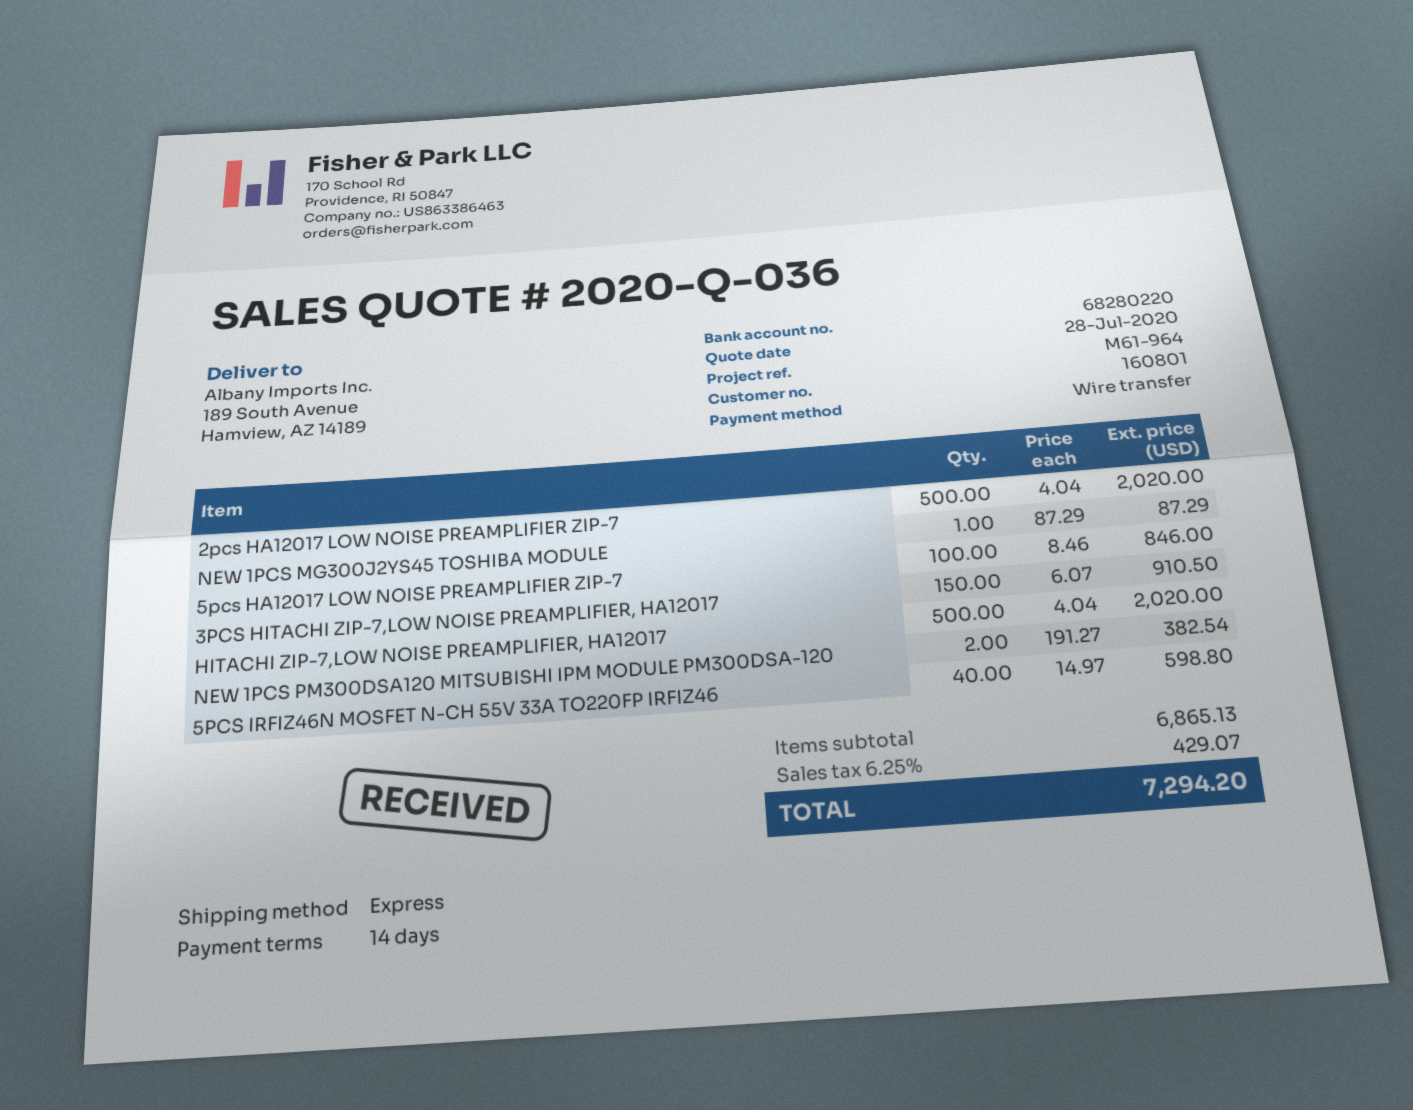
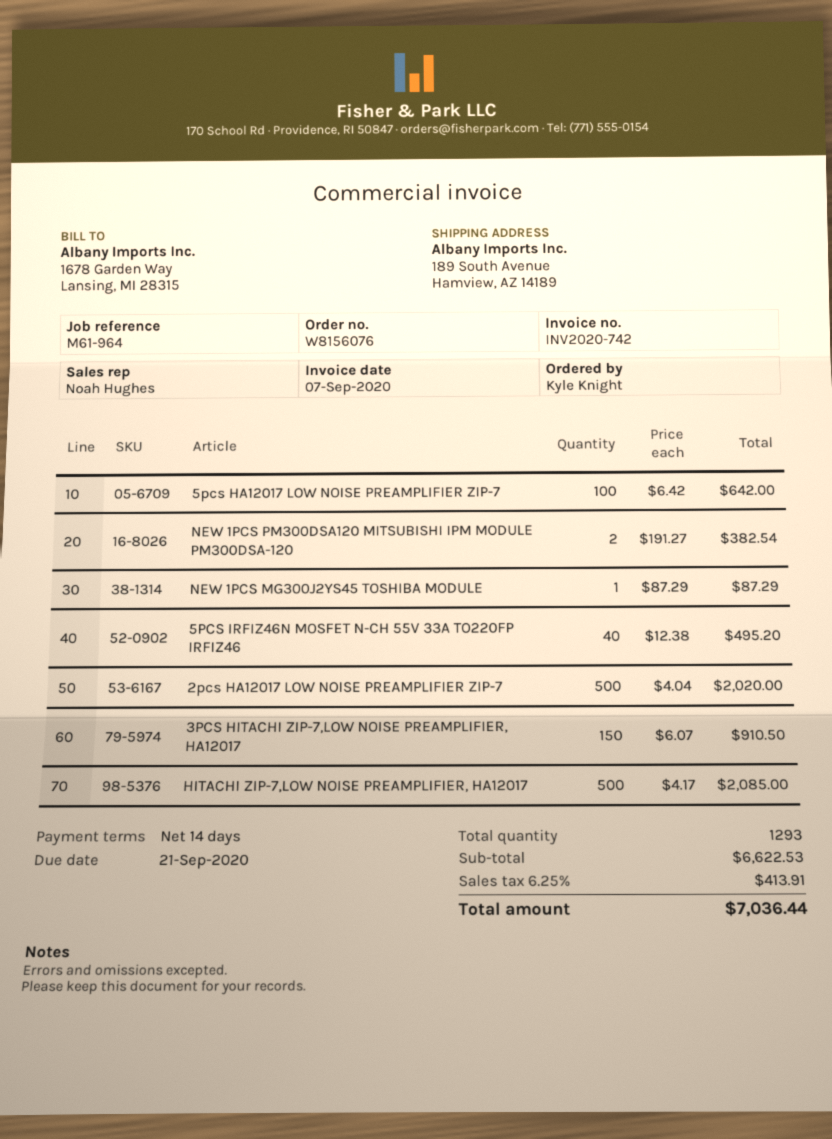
5pcs HA12017 LOW NOISE PREAMPLIFIER ZIP-7: 100 x 8.46 = 846.00 -> 100 x 6.42 = 642.00
HITACHI ZIP-7,LOW NOISE PREAMPLIFIER, HA12017: 500 x 4.04 = 2020.00 -> 500 x 4.17 = 2085.00
5PCS IRFIZ46N MOSFET N-CH 55V 33A TO220FP IRFIZ46: 40 x 14.97 = 598.80 -> 40 x 12.38 = 495.20
subtotal: 6865.13 -> 6622.53
tax: 6.25% = 429.07 -> 6.25% = 413.91
total: 7294.20 -> 7036.44

